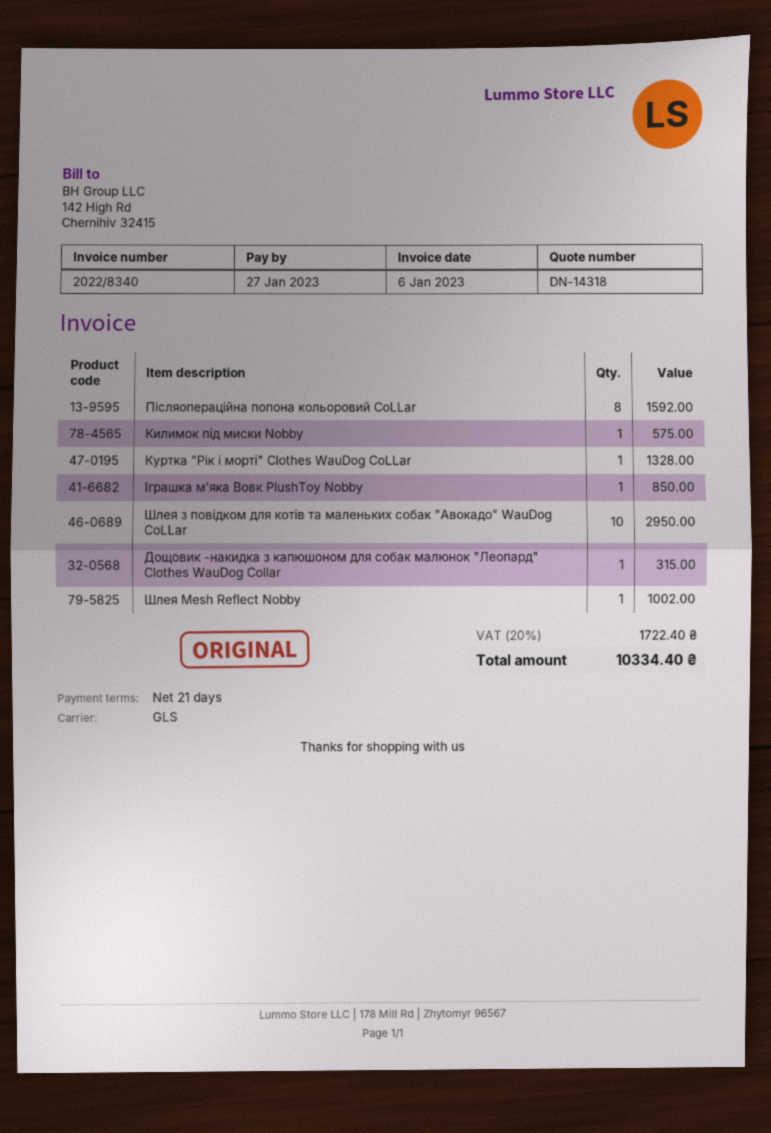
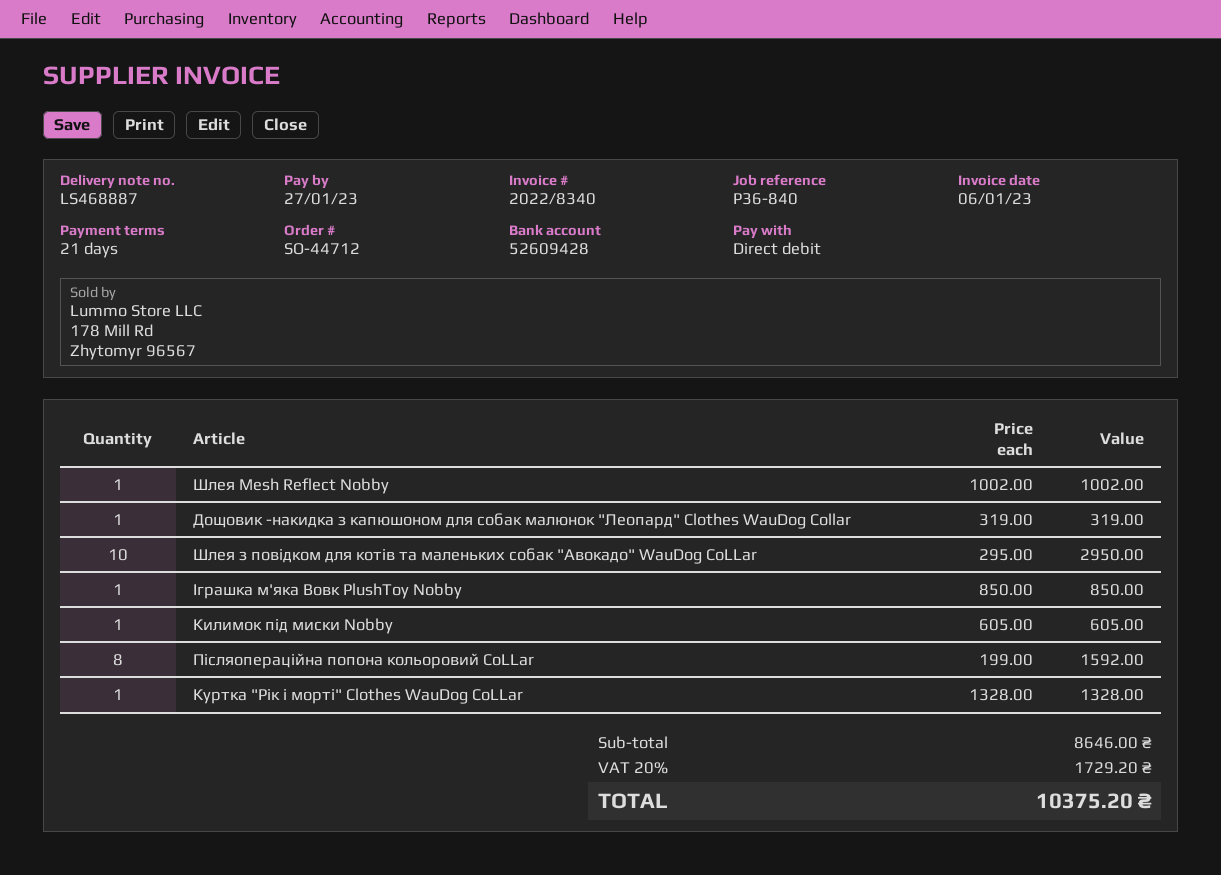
Килимок під миски Nobby: 1 for 575.00 -> 1 for 605.00
Дощовик -накидка з капюшоном для собак малюнок "Леопард" Clothes WauDog Collar: 1 for 315.00 -> 1 for 319.00
tax: 20% = 1722.40 -> 20% = 1729.20
total: 10334.40 -> 10375.20

